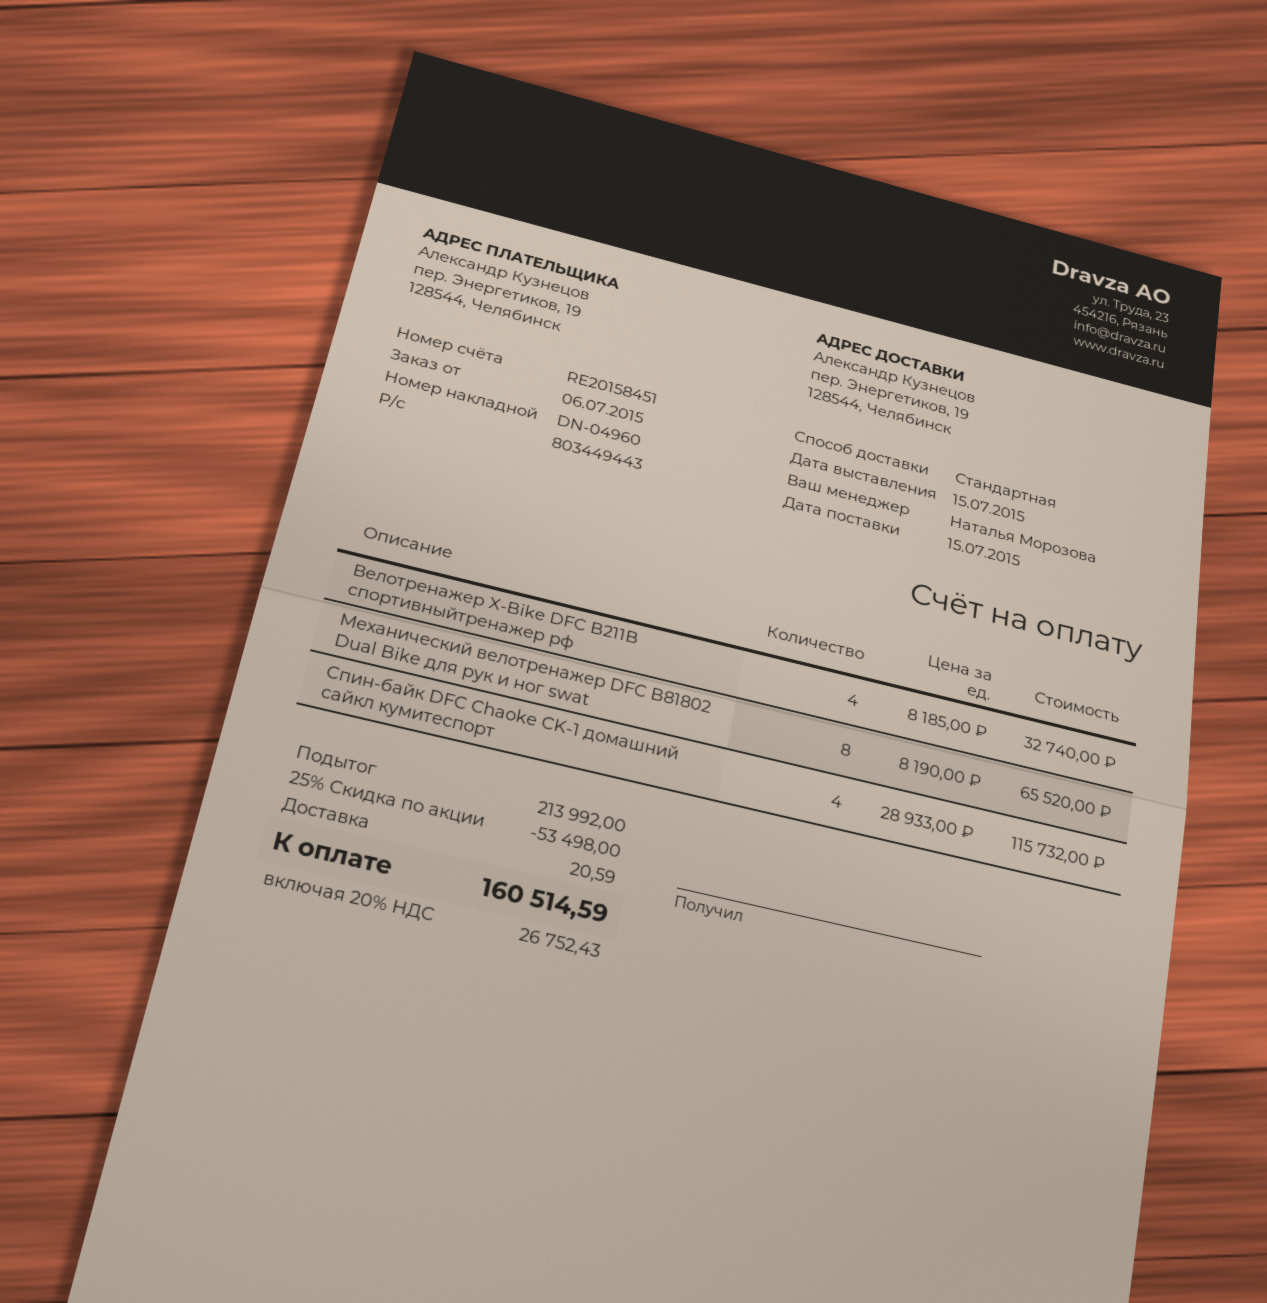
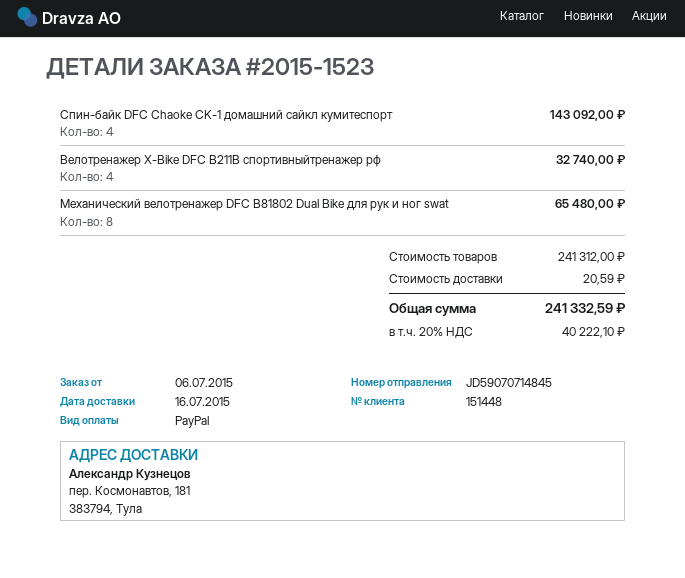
delivery date: 2015-07-15 -> 2015-07-16
ship to: пер. Энергетиков, 19, 128544, Челябинск -> пер. Космонавтов, 181, 383794, Тула
Механический велотренажер DFC B81802 Dual Bike для рук и ног swat: 8 for 65520.00 -> 8 for 65480.00
Cпин-байк DFC Chaoke CK-1 домашний сайкл кумитеспорт: 4 for 115732.00 -> 4 for 143092.00
subtotal: 213992.00 -> 241312.00
discount: 25% = 53498.00 -> none
tax: 20% = 26752.43 -> 20% = 40222.10
total: 160514.59 -> 241332.59

